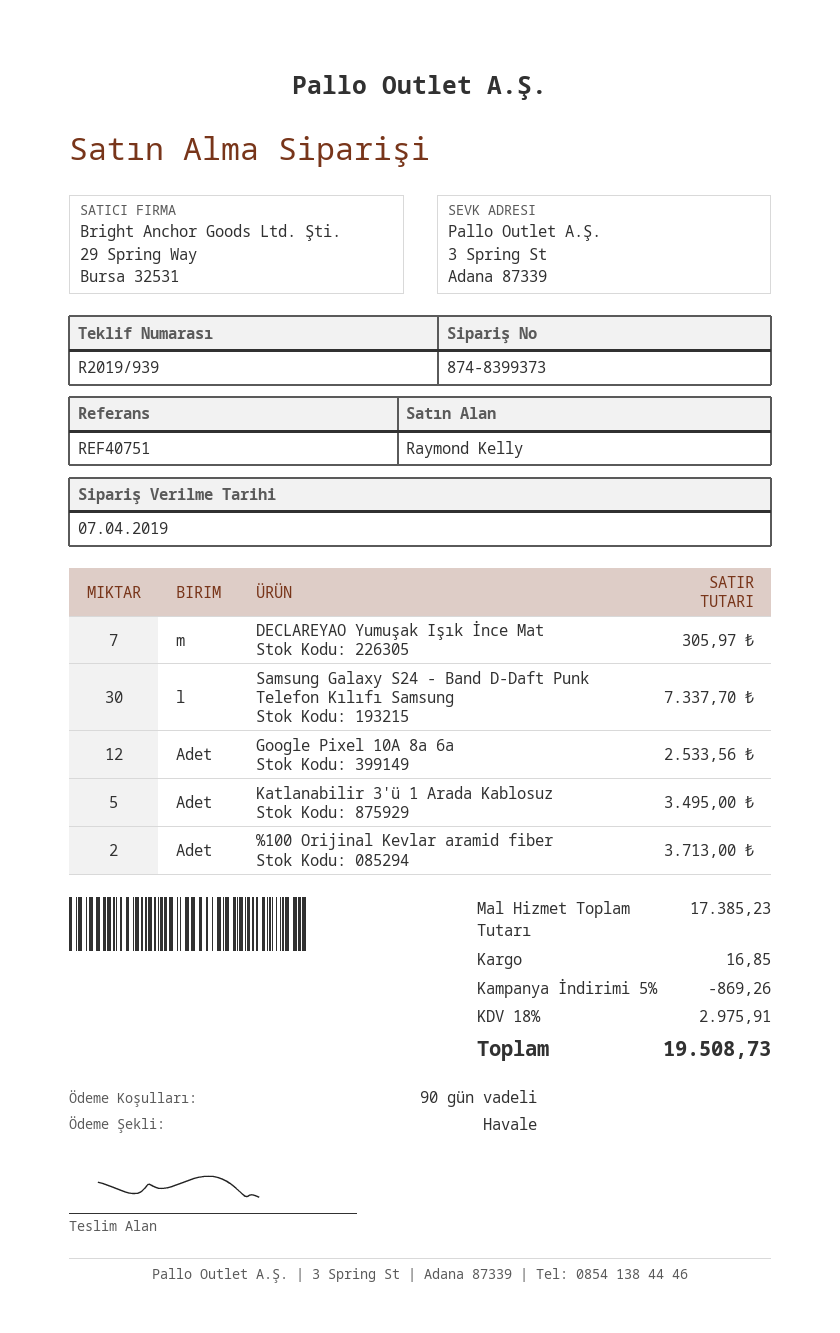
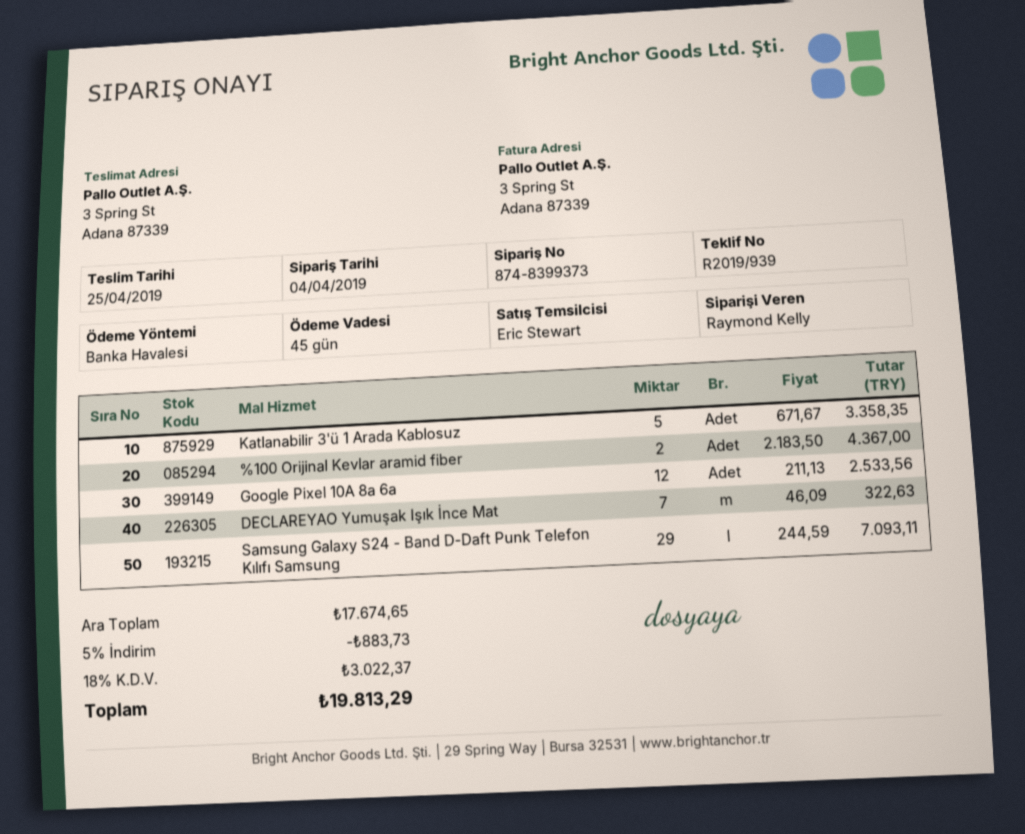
order date: 2019-04-07 -> 2019-04-04
payment terms: 90 days -> 45 days
DECLAREYAO Yumuşak Işık İnce Mat: 7 for 305.97 -> 7 for 322.63
Samsung Galaxy S24 - Band D-Daft Punk Telefon Kılıfı Samsung: 30 for 7337.70 -> 29 for 7093.11
Katlanabilir 3'ü 1 Arada Kablosuz: 5 for 3495.00 -> 5 for 3358.35
%100 Orijinal Kevlar aramid fiber: 2 for 3713.00 -> 2 for 4367.00
subtotal: 17385.23 -> 17674.65
discount: 5% = 869.26 -> 5% = 883.73
shipping: 16.85 -> none
tax: 18% = 2975.91 -> 18% = 3022.37
total: 19508.73 -> 19813.29

